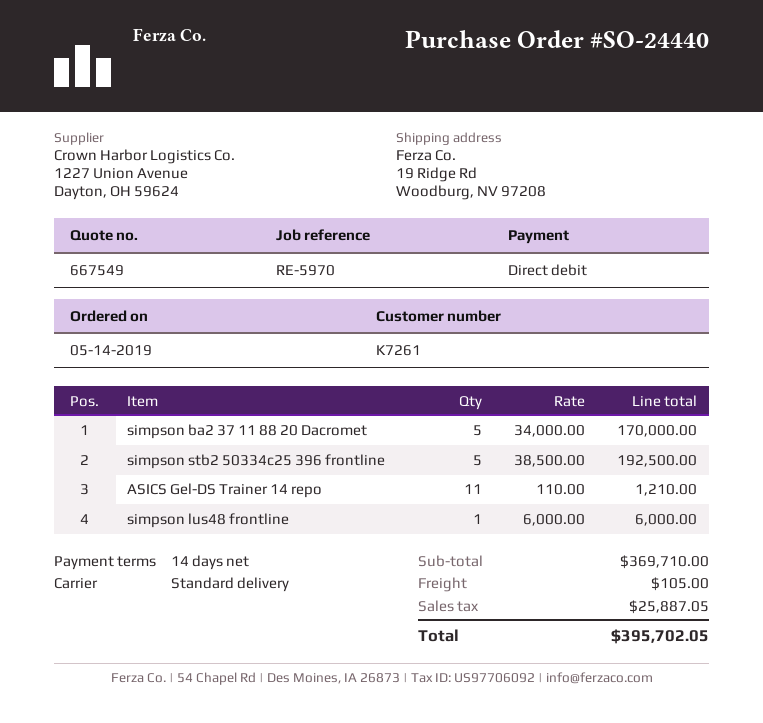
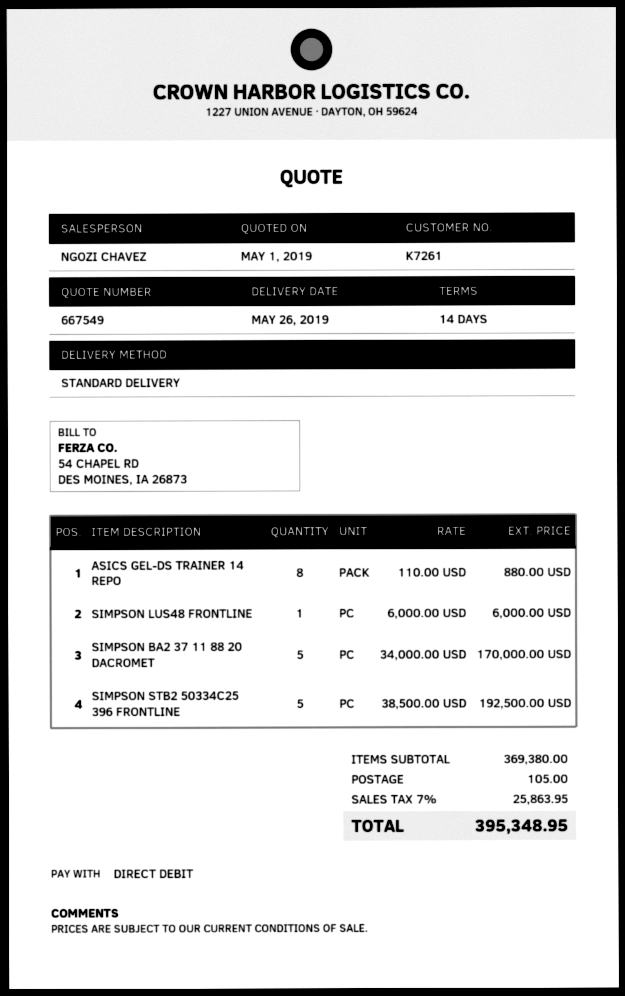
ASICS Gel-DS Trainer 14 repo: 11 x 110.00 = 1210.00 -> 8 x 110.00 = 880.00
subtotal: 369710.00 -> 369380.00
tax: 25887.05 -> 25863.95
total: 395702.05 -> 395348.95

